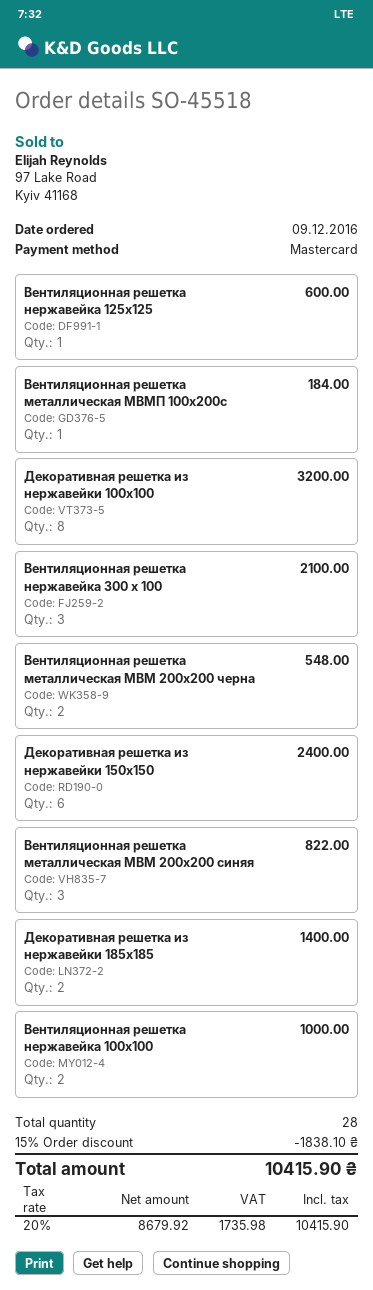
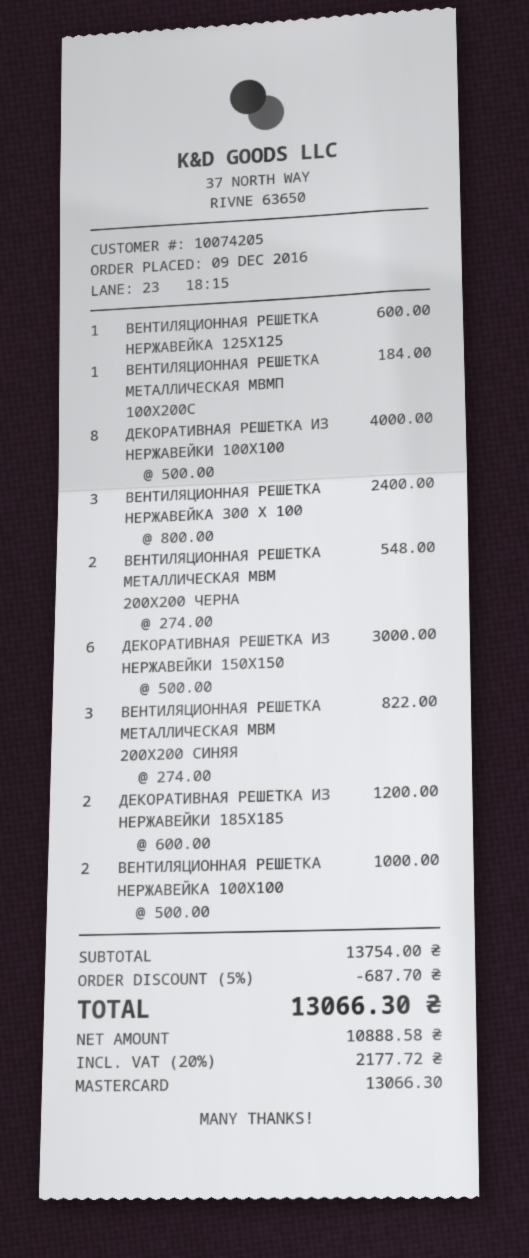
Декоративная решетка из нержавейки 100х100: 8 for 3200.00 -> 8 for 4000.00
Вентиляционная решетка нержавейка 300 х 100: 3 for 2100.00 -> 3 for 2400.00
Декоративная решетка из нержавейки 150х150: 6 for 2400.00 -> 6 for 3000.00
Декоративная решетка из нержавейки 185х185: 2 for 1400.00 -> 2 for 1200.00
discount: 15% = 1838.10 -> 5% = 687.70
net: 8679.92 -> 10888.58
tax: 20% = 1735.98 -> 20% = 2177.72
total: 10415.90 -> 13066.30

